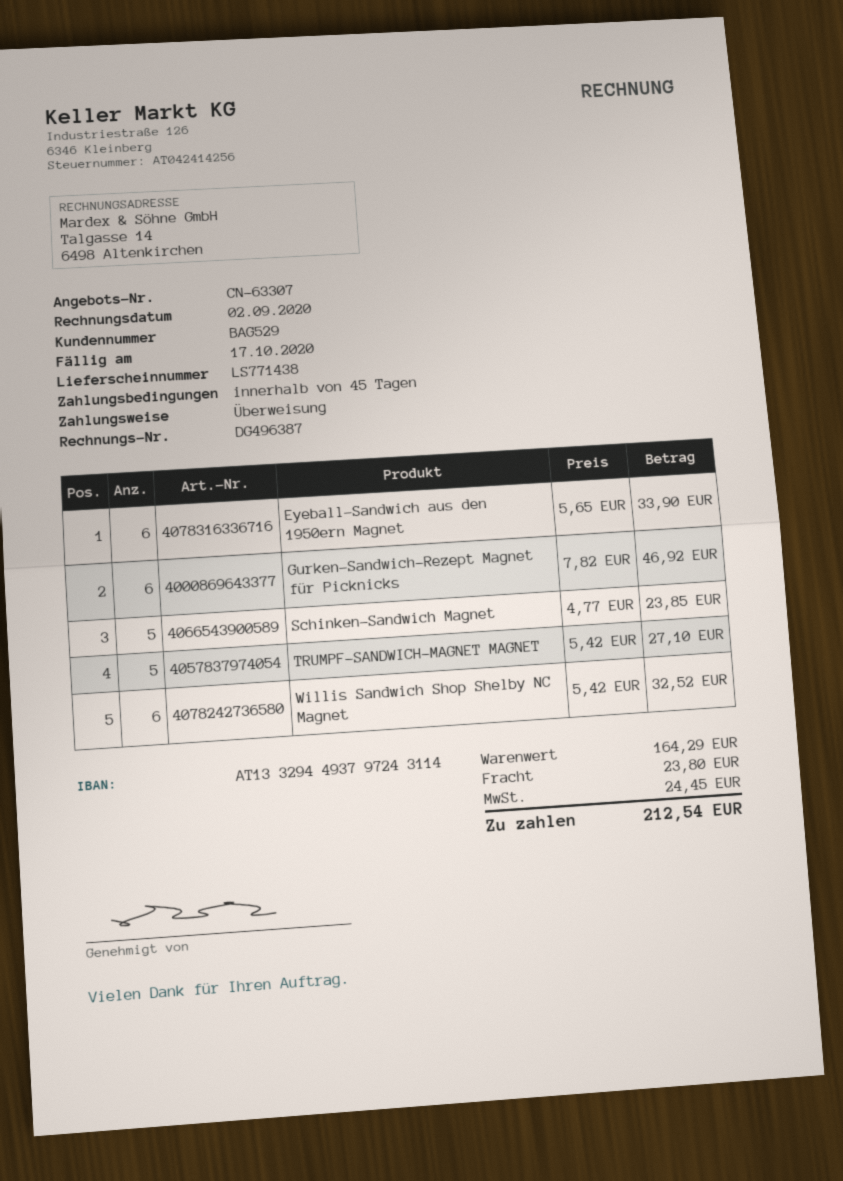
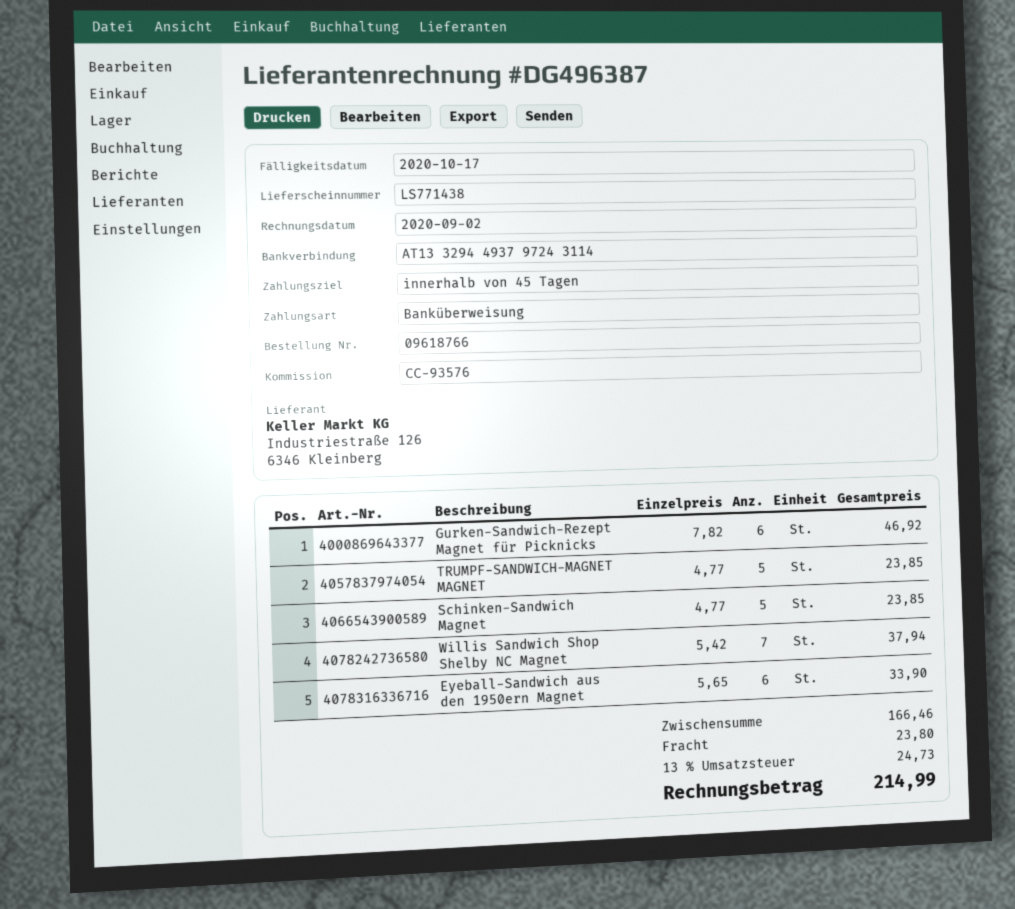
TRUMPF-SANDWICH-MAGNET MAGNET: 5 x 5.42 = 27.10 -> 5 x 4.77 = 23.85
Willis Sandwich Shop Shelby NC Magnet: 6 x 5.42 = 32.52 -> 7 x 5.42 = 37.94
subtotal: 164.29 -> 166.46
tax: 24.45 -> 24.73
total: 212.54 -> 214.99

